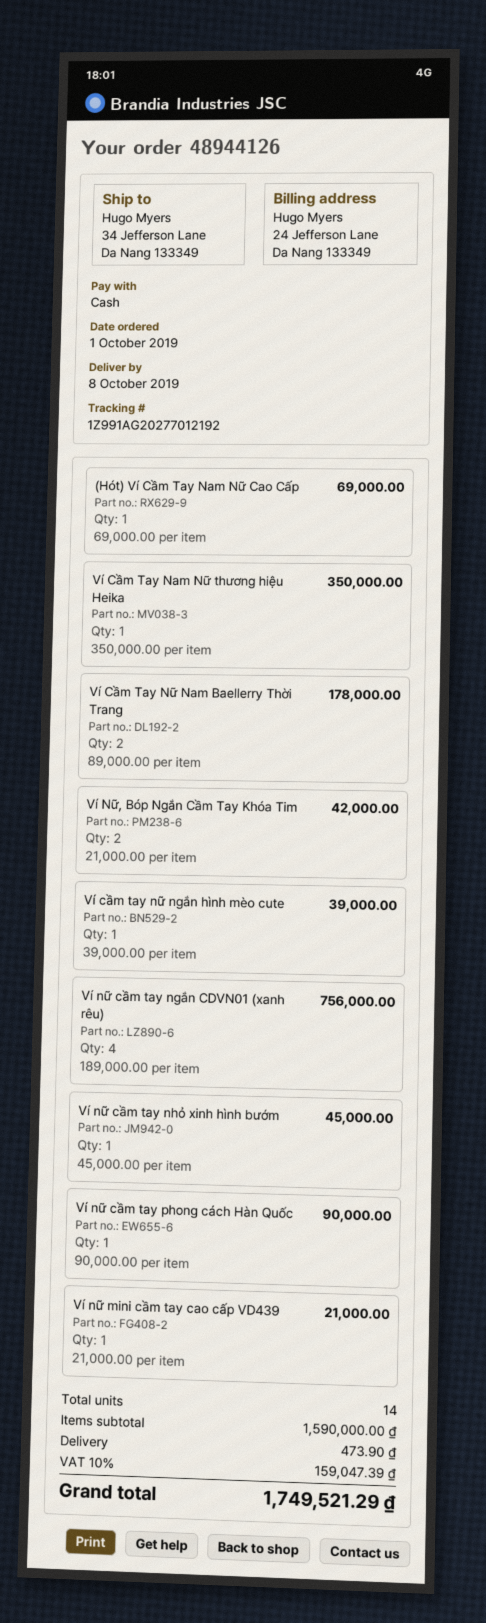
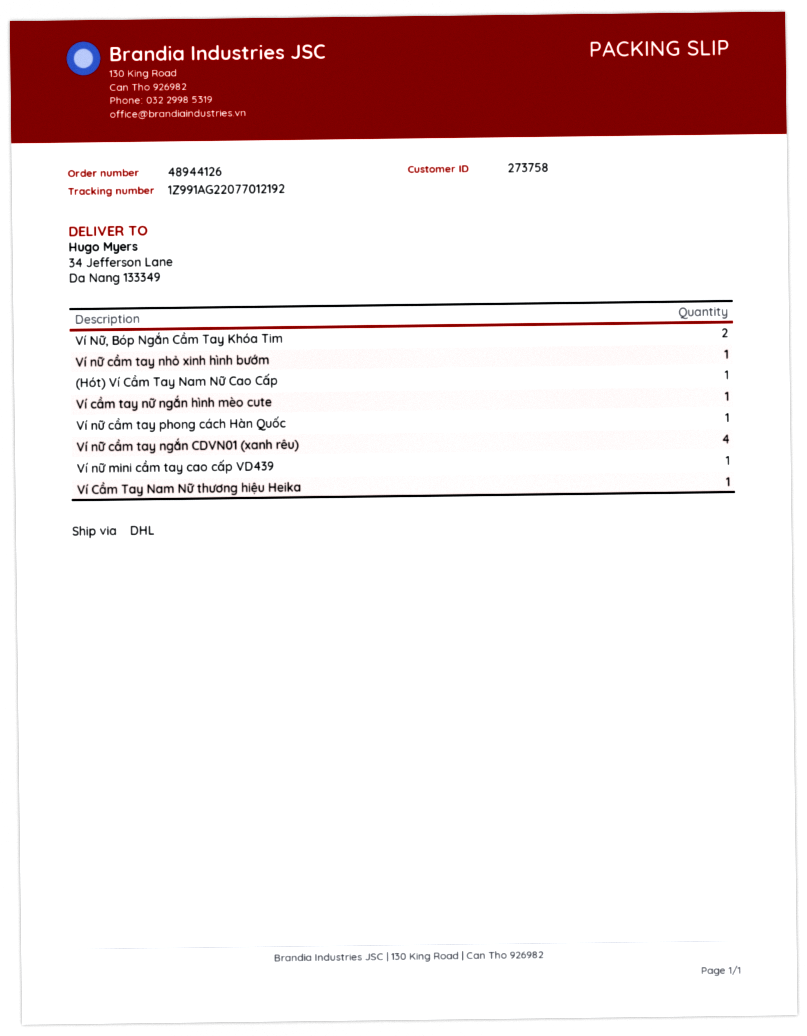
tracking number: 1Z991AG20277012192 -> 1Z991AG22077012192
Ví Cầm Tay Nữ Nam Baellerry Thời Trang: 2 -> none

